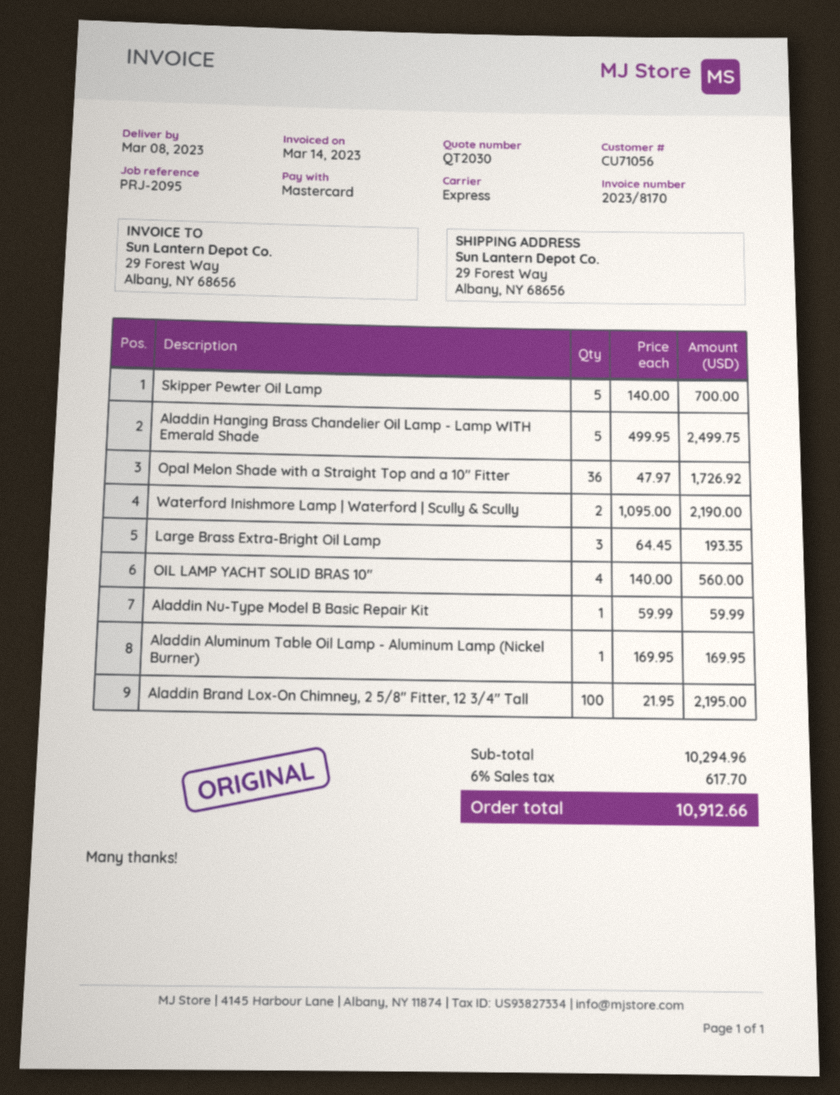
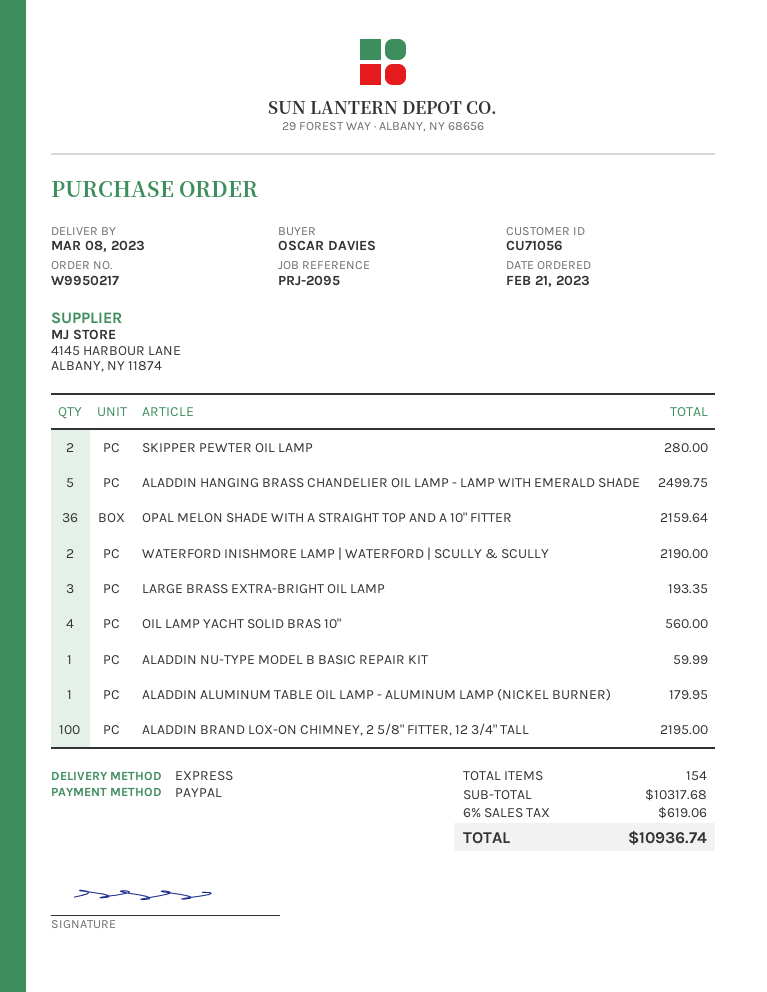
payment method: Mastercard -> PayPal
Skipper Pewter Oil Lamp: 5 for 700.00 -> 2 for 280.00
Opal Melon Shade with a Straight Top and a 10" Fitter: 36 for 1726.92 -> 36 for 2159.64
Aladdin Aluminum Table Oil Lamp - Aluminum Lamp (Nickel Burner): 1 for 169.95 -> 1 for 179.95
subtotal: 10294.96 -> 10317.68
tax: 6% = 617.70 -> 6% = 619.06
total: 10912.66 -> 10936.74

